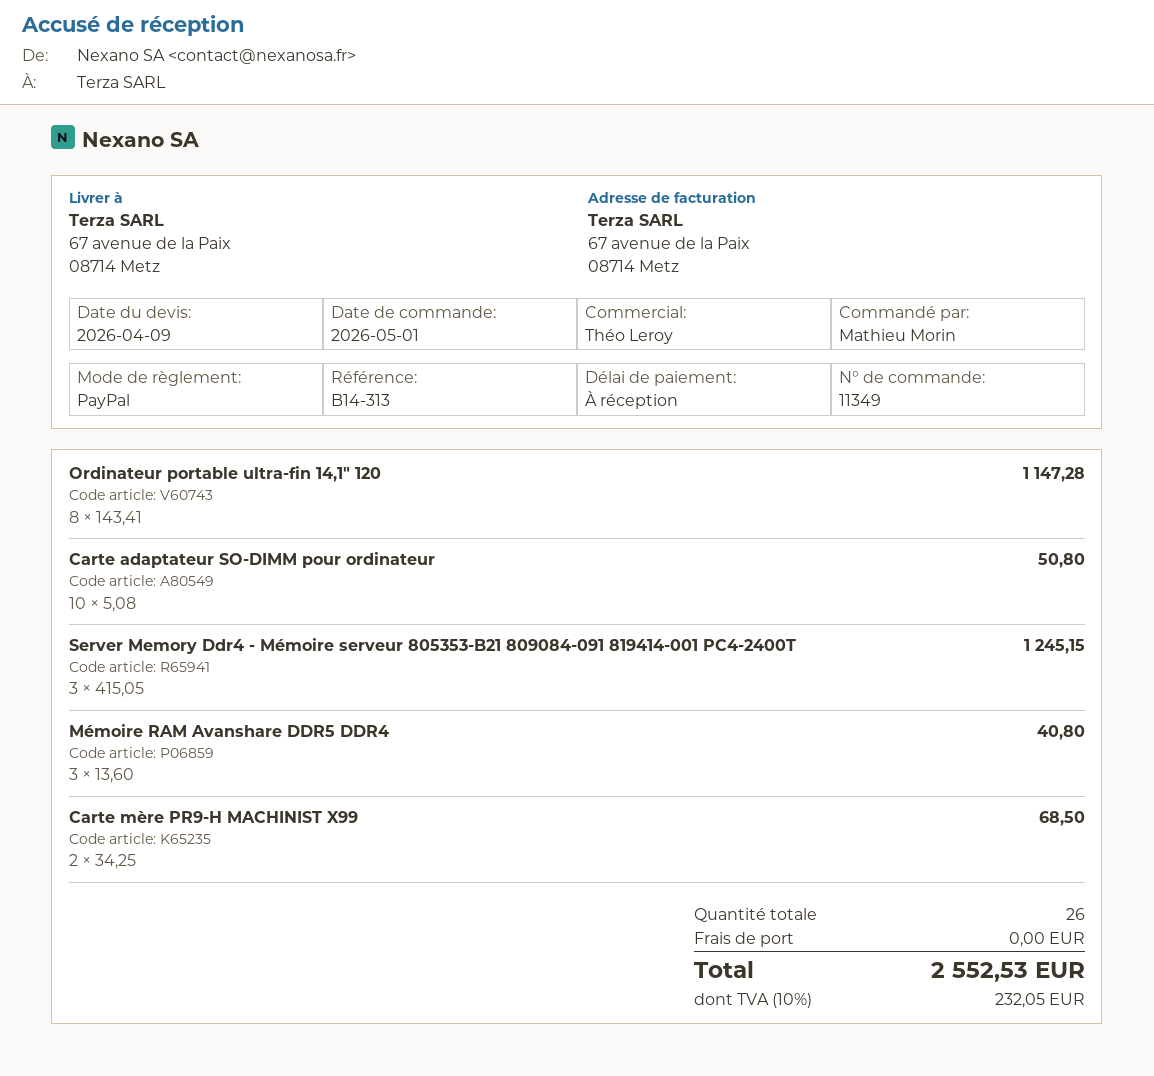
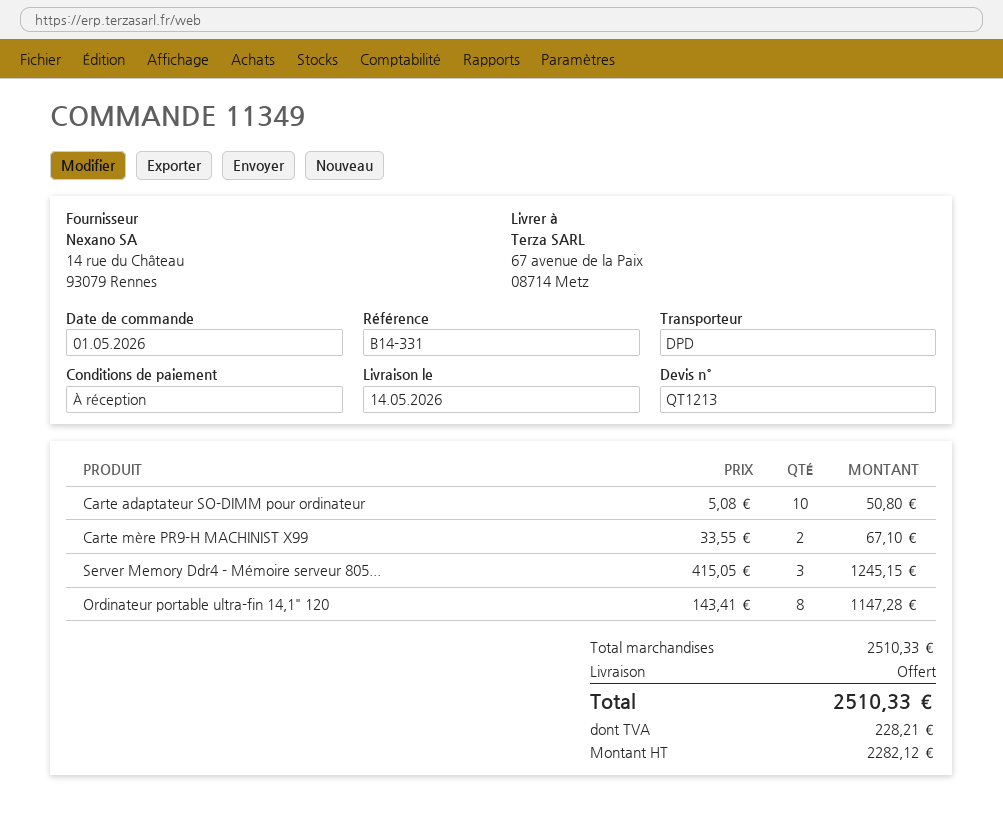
reference: B14-313 -> B14-331
Mémoire RAM Avanshare DDR5 DDR4: 3 x 13.60 = 40.80 -> none
Carte mère PR9-H MACHINIST X99: 2 x 34.25 = 68.50 -> 2 x 33.55 = 67.10
tax: 232.05 -> 228.21
total: 2552.53 -> 2510.33

